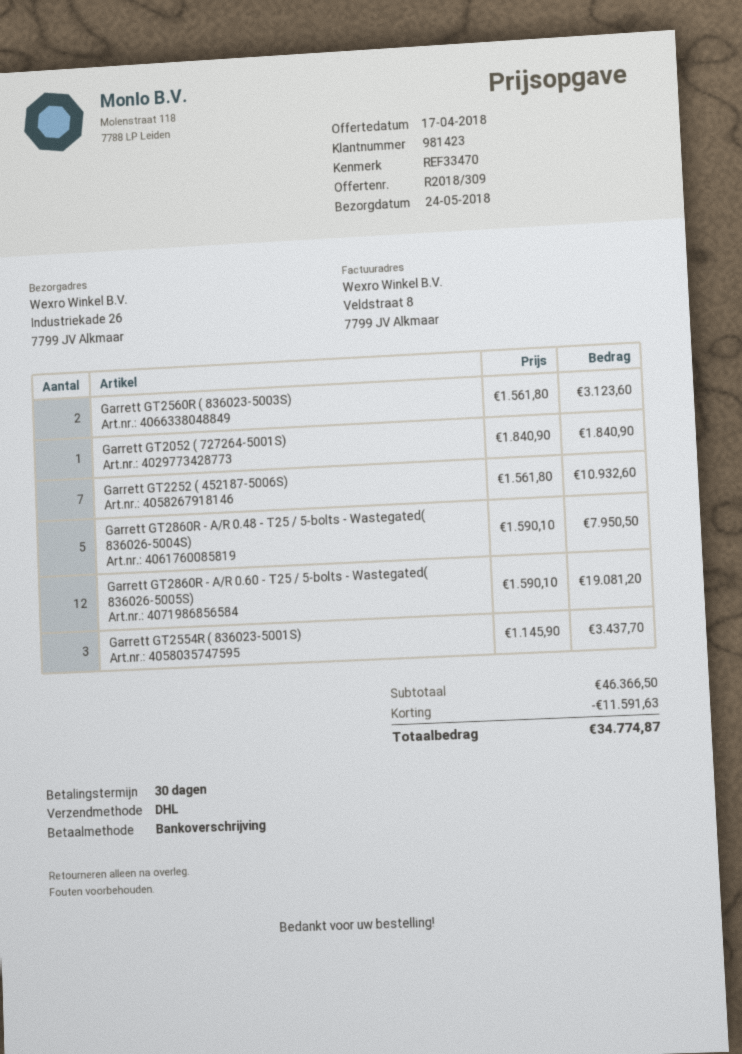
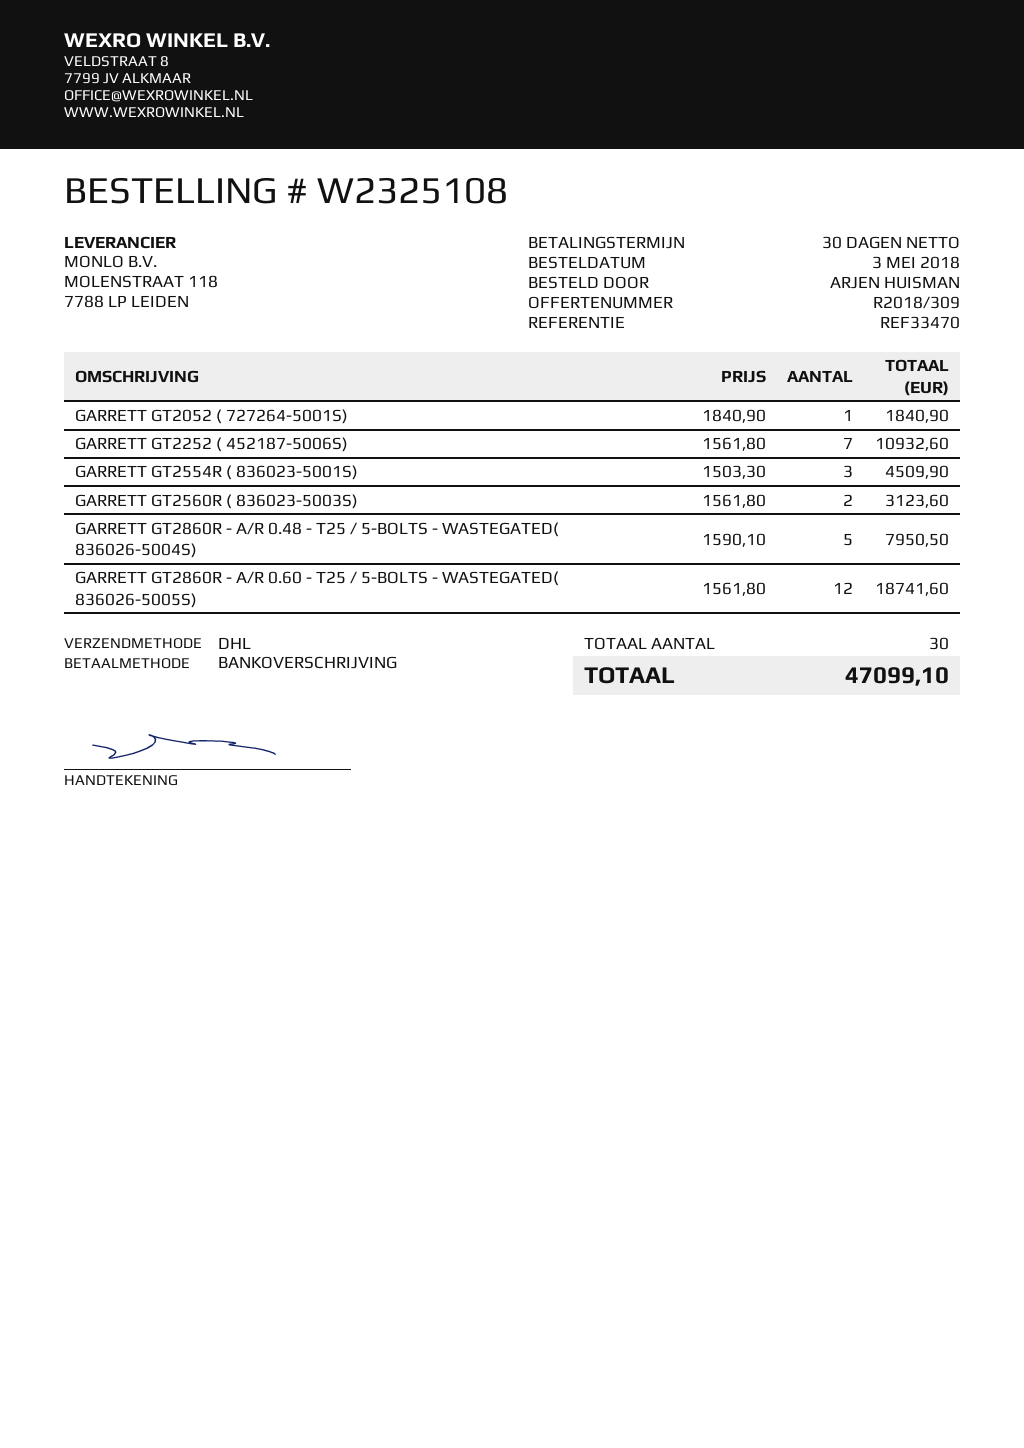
Garrett GT2860R - A/R 0.60 - T25 / 5-bolts - Wastegated( 836026-5005S): 12 x 1590.10 = 19081.20 -> 12 x 1561.80 = 18741.60
Garrett GT2554R ( 836023-5001S): 3 x 1145.90 = 3437.70 -> 3 x 1503.30 = 4509.90
discount: 11591.63 -> none
total: 34774.87 -> 47099.10

